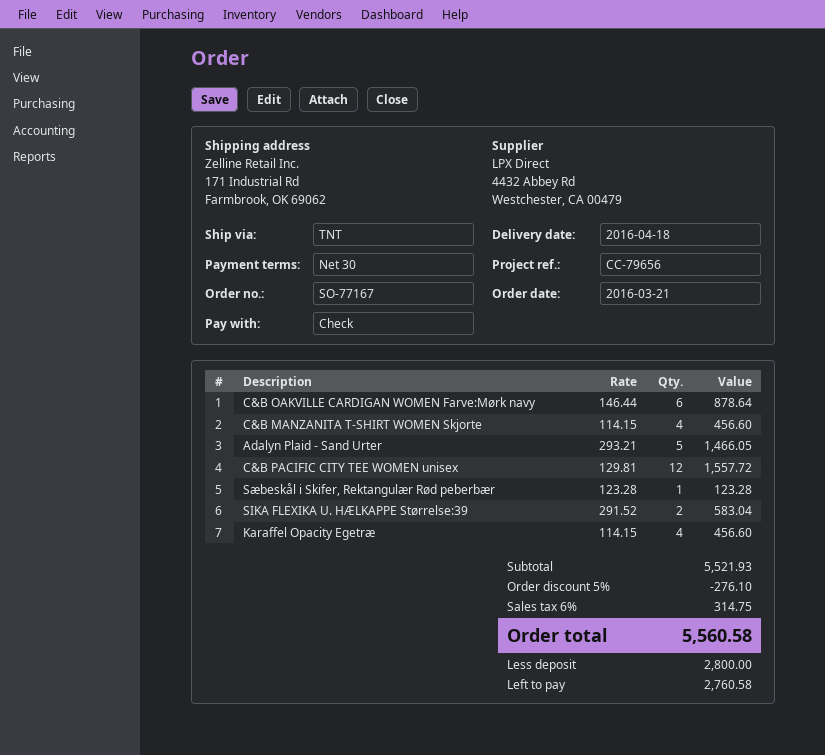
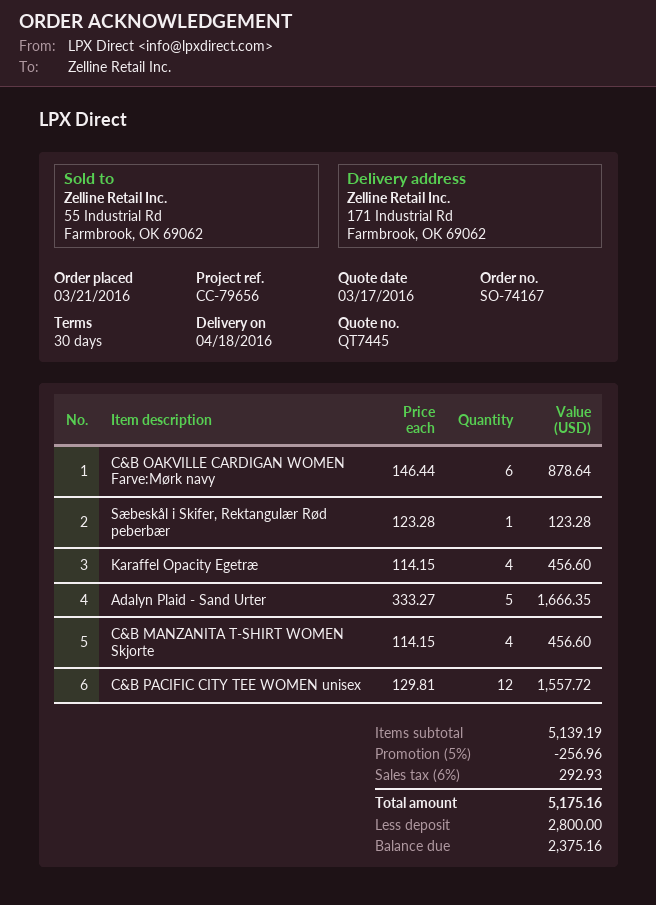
order number: SO-77167 -> SO-74167
Adalyn Plaid - Sand Urter: 5 x 293.21 = 1466.05 -> 5 x 333.27 = 1666.35
SIKA FLEXIKA U. HÆLKAPPE Størrelse:39: 2 x 291.52 = 583.04 -> none
subtotal: 5521.93 -> 5139.19
discount: 5% = 276.10 -> 5% = 256.96
tax: 6% = 314.75 -> 6% = 292.93
total: 5560.58 -> 5175.16
balance: 2760.58 -> 2375.16

